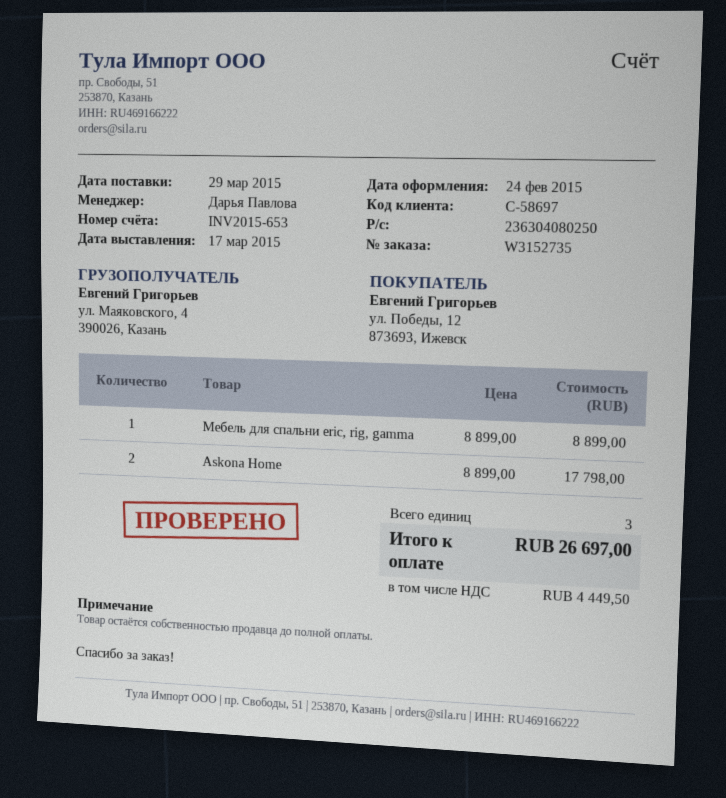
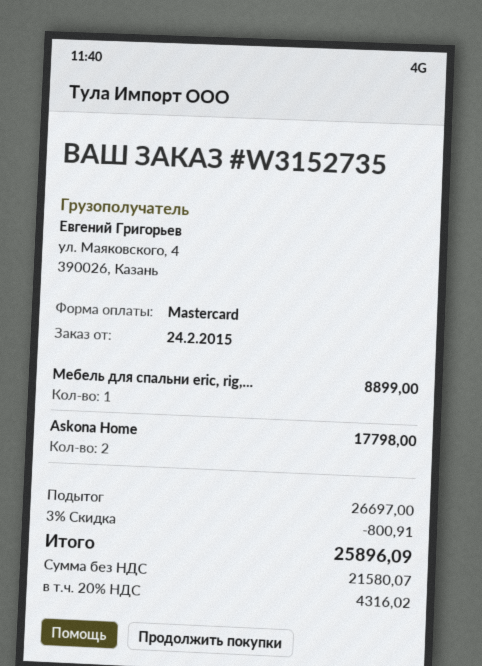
discount: none -> 3% = 800.91
tax: 4449.50 -> 4316.02
total: 26697.00 -> 25896.09

